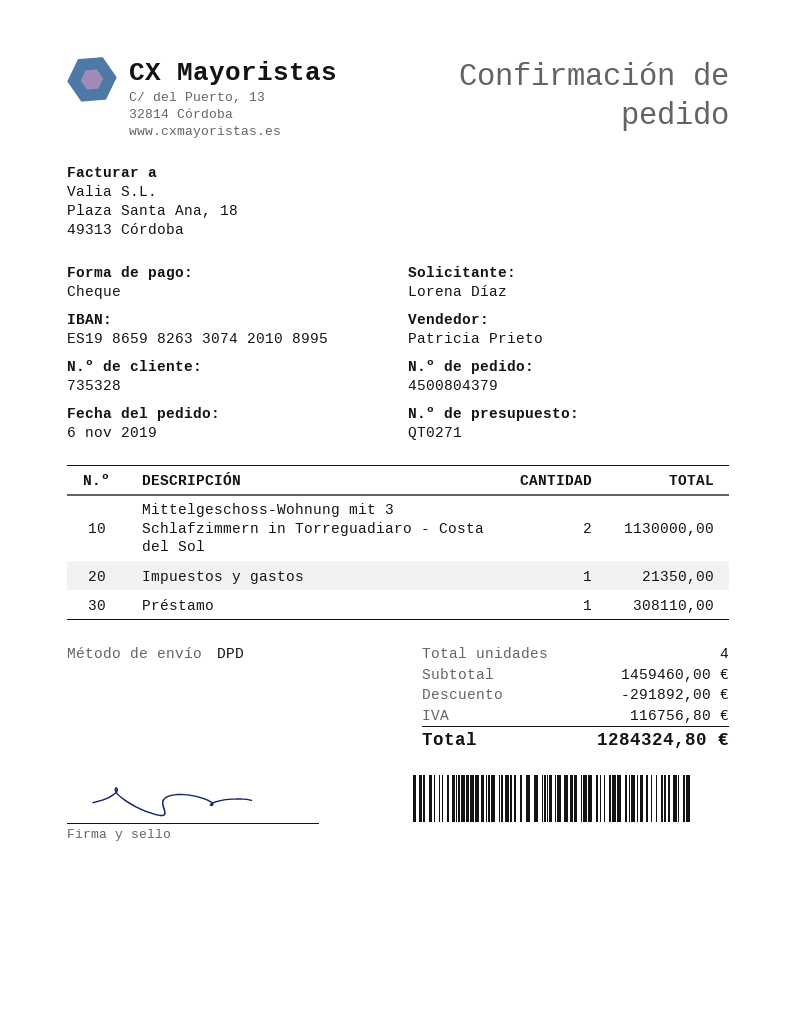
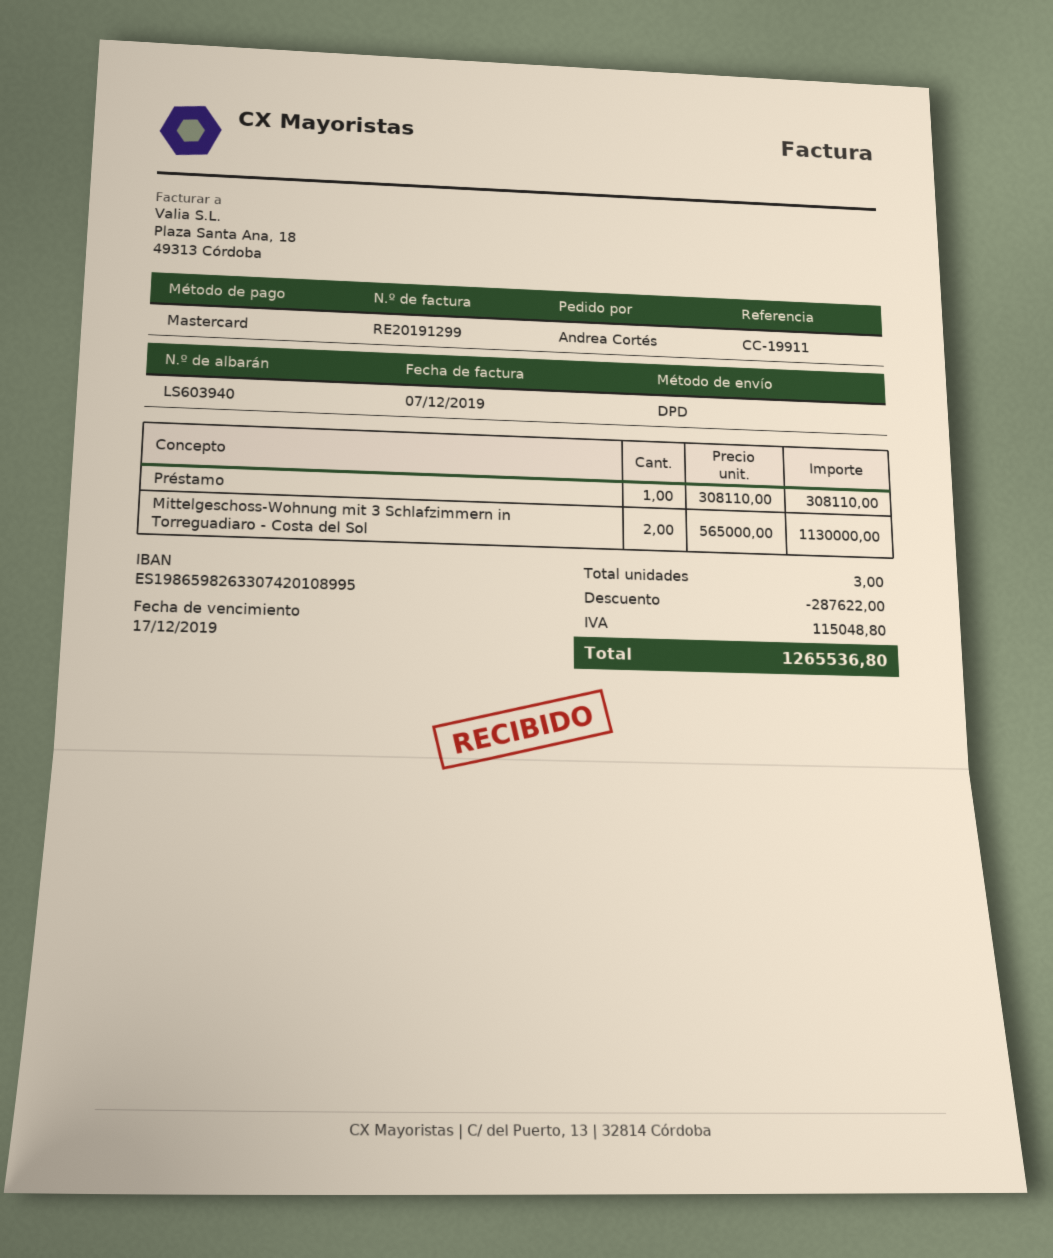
ordered by: Lorena Díaz -> Andrea Cortés
payment method: cheque -> Mastercard
Impuestos y gastos: 1 for 21350.00 -> none
total quantity: 4 -> 3
discount: 291892.00 -> 287622.00
tax: 116756.80 -> 115048.80
total: 1284324.80 -> 1265536.80

